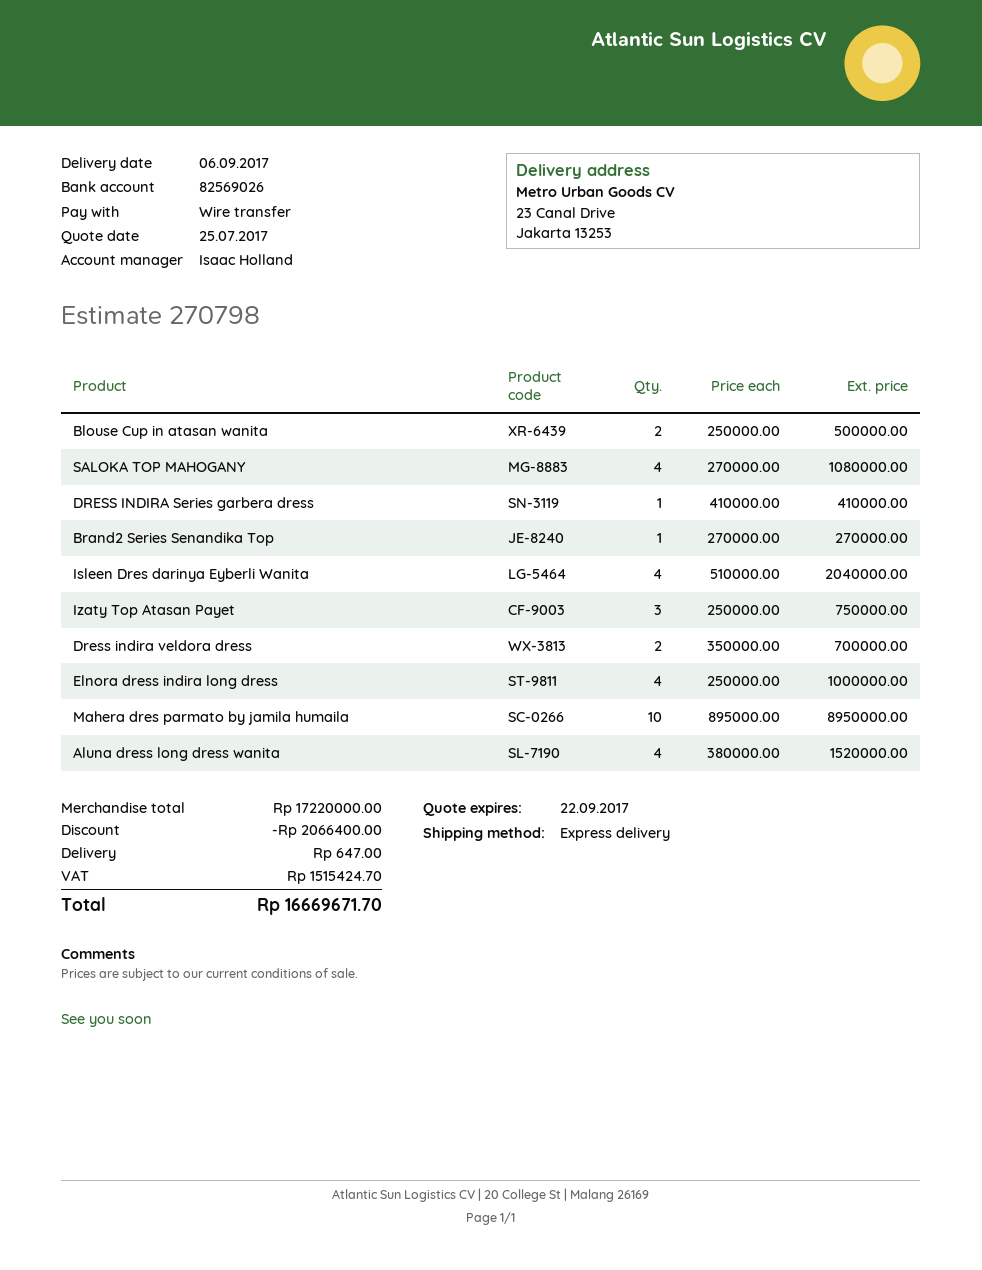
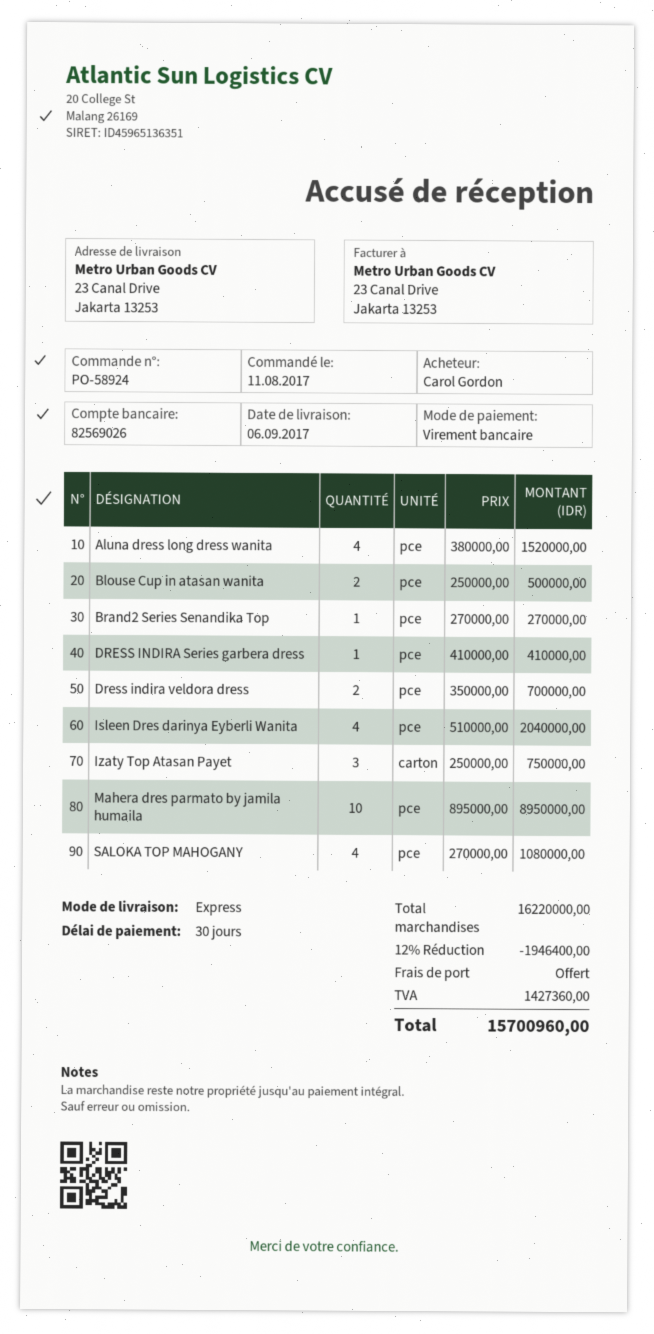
Elnora dress indira long dress: 4 x 250000.00 = 1000000.00 -> none
subtotal: 17220000.00 -> 16220000.00
discount: 2066400.00 -> 1946400.00
shipping: 647.00 -> 0.00
tax: 1515424.70 -> 1427360.00
total: 16669671.70 -> 15700960.00

